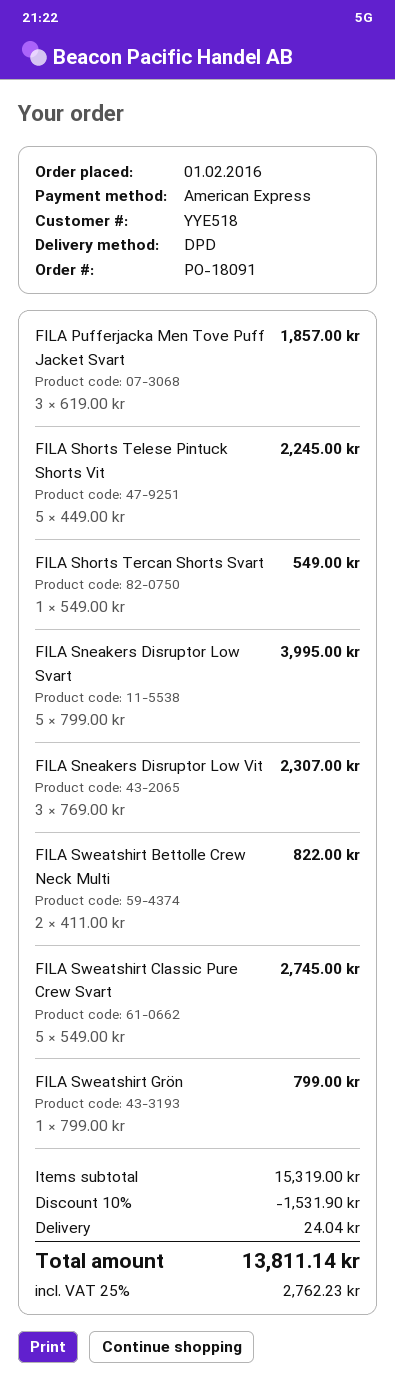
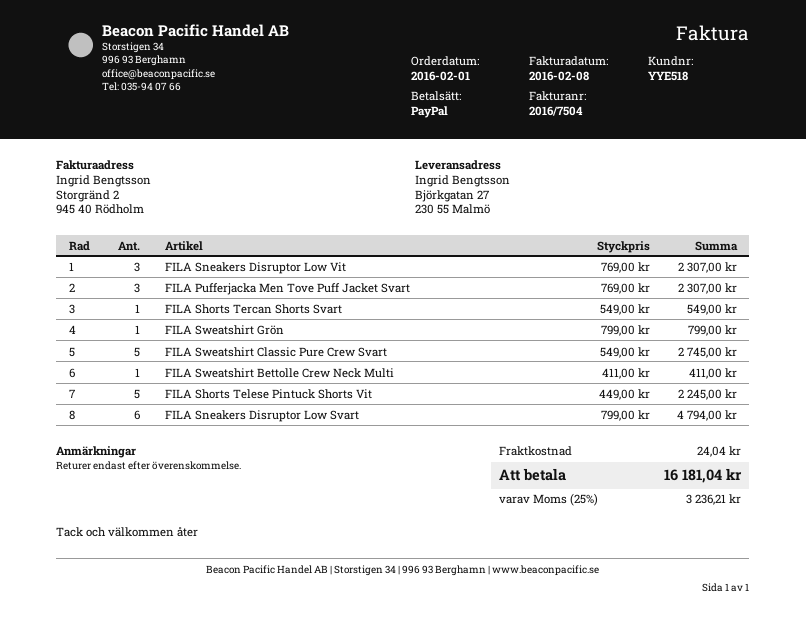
payment method: American Express -> PayPal
FILA Pufferjacka Men Tove Puff Jacket Svart: 3 x 619.00 = 1857.00 -> 3 x 769.00 = 2307.00
FILA Sneakers Disruptor Low Svart: 5 x 799.00 = 3995.00 -> 6 x 799.00 = 4794.00
FILA Sweatshirt Bettolle Crew Neck Multi: 2 x 411.00 = 822.00 -> 1 x 411.00 = 411.00
discount: 10% = 1531.90 -> none
tax: 25% = 2762.23 -> 25% = 3236.21
total: 13811.14 -> 16181.04

